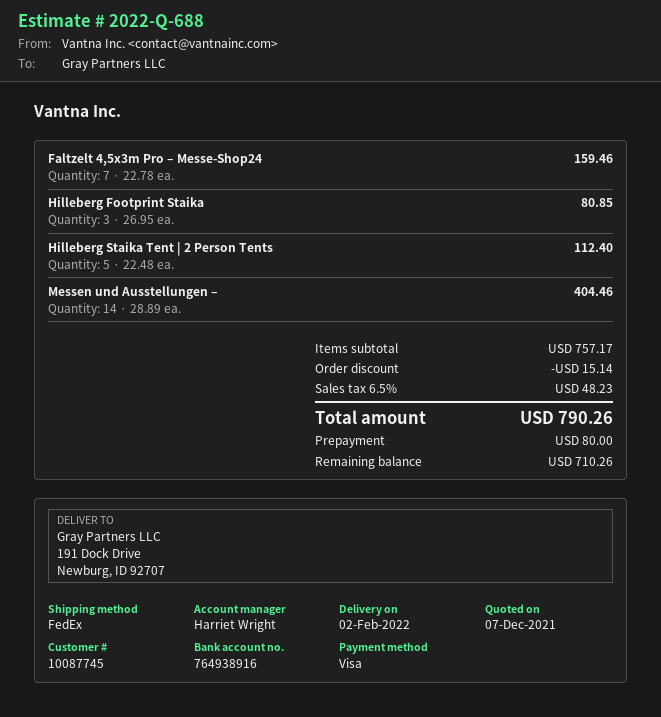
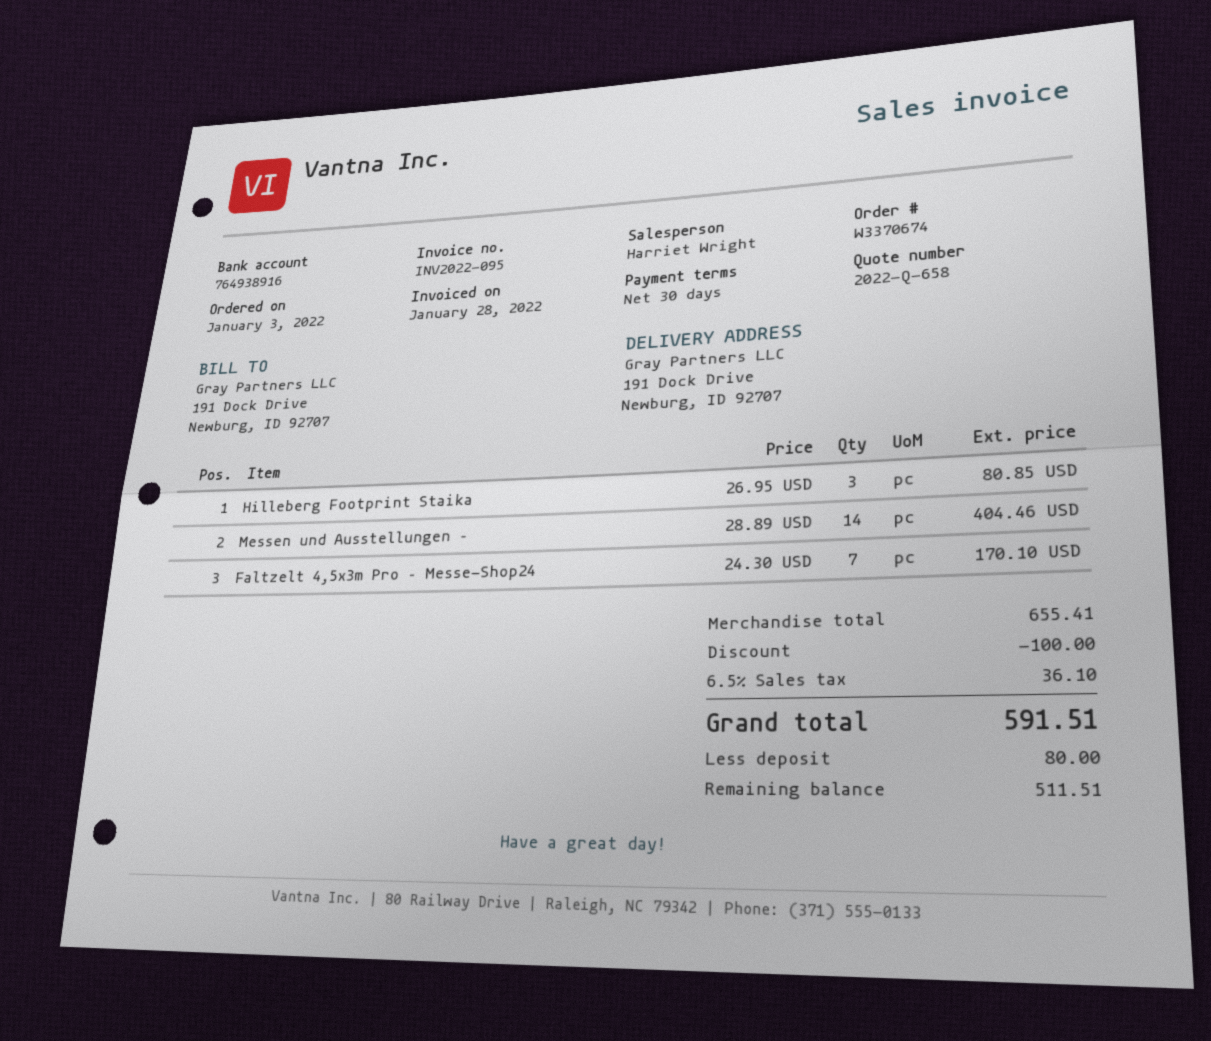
quote number: 2022-Q-688 -> 2022-Q-658
Faltzelt 4,5x3m Pro – Messe-Shop24: 7 x 22.78 = 159.46 -> 7 x 24.30 = 170.10
Hilleberg Staika Tent | 2 Person Tents: 5 x 22.48 = 112.40 -> none
subtotal: 757.17 -> 655.41
discount: 15.14 -> 100.00
tax: 6.5% = 48.23 -> 6.5% = 36.10
total: 790.26 -> 591.51
balance: 710.26 -> 511.51

